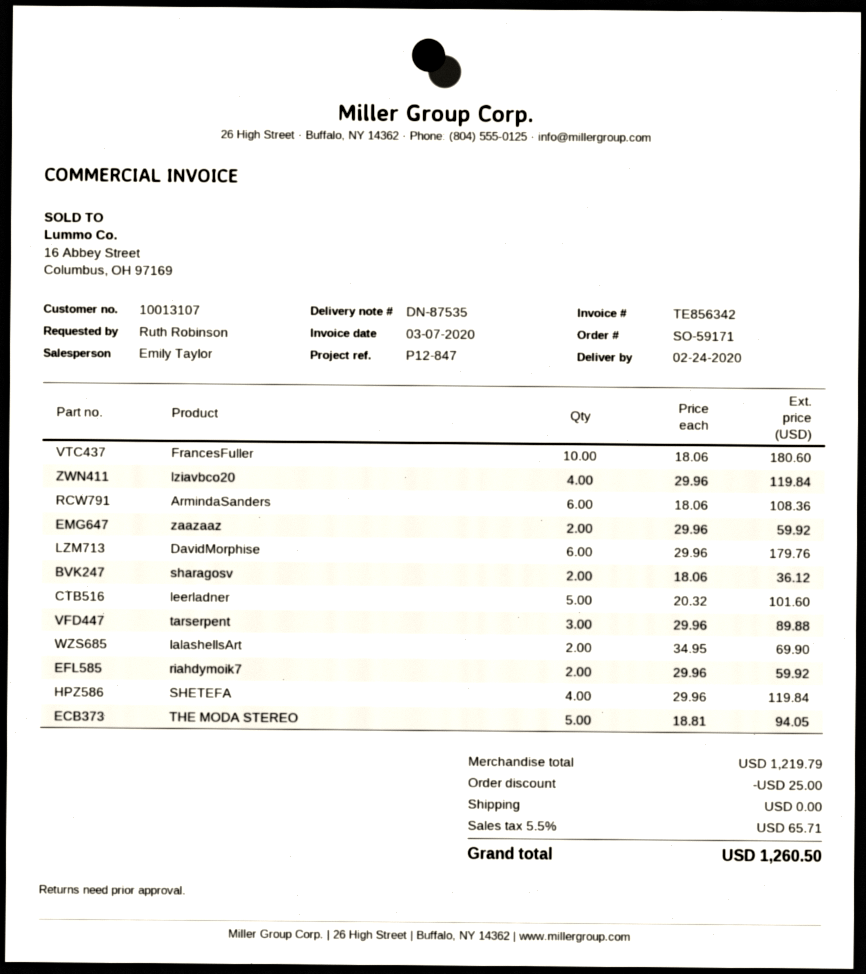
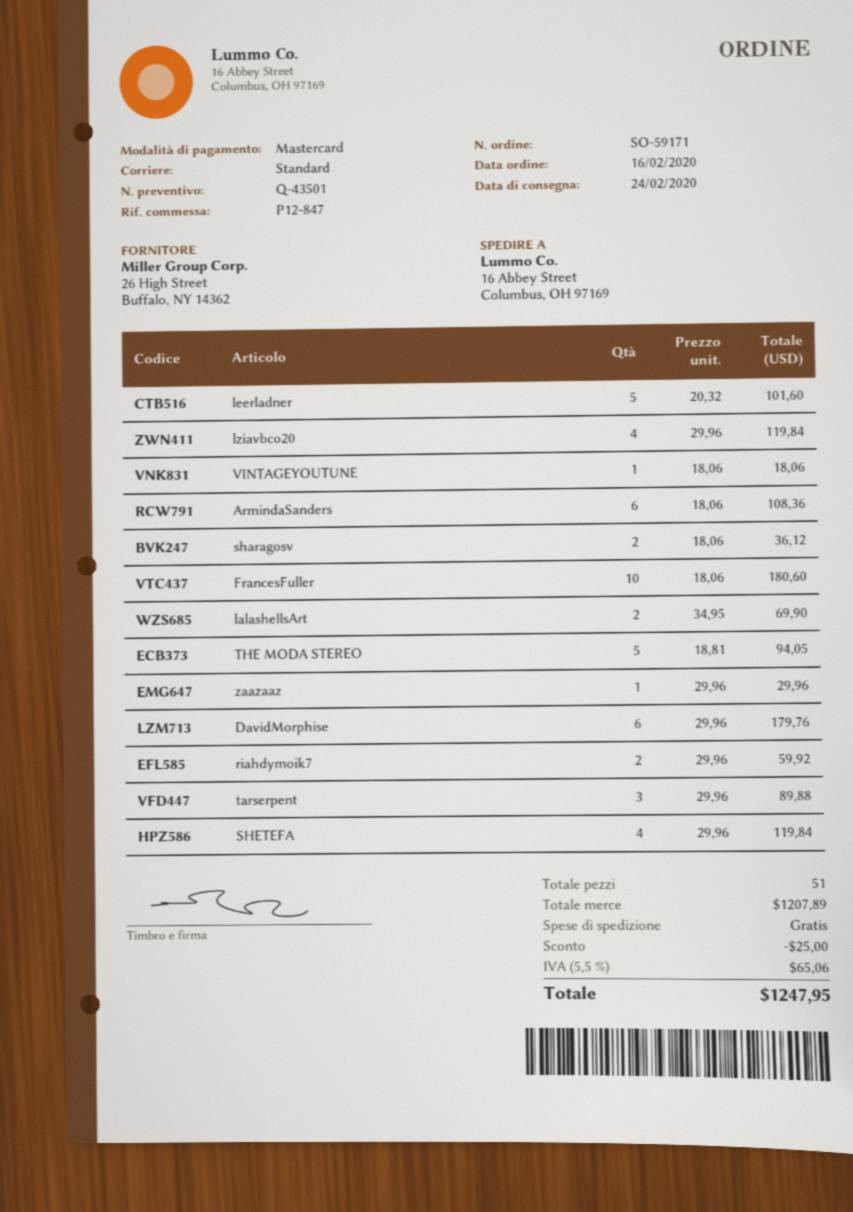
zaazaaz: 2 x 29.96 = 59.92 -> 1 x 29.96 = 29.96
VINTAGEYOUTUNE: none -> 1 x 18.06 = 18.06
subtotal: 1219.79 -> 1207.89
tax: 5.5% = 65.71 -> 5.5% = 65.06
total: 1260.50 -> 1247.95

